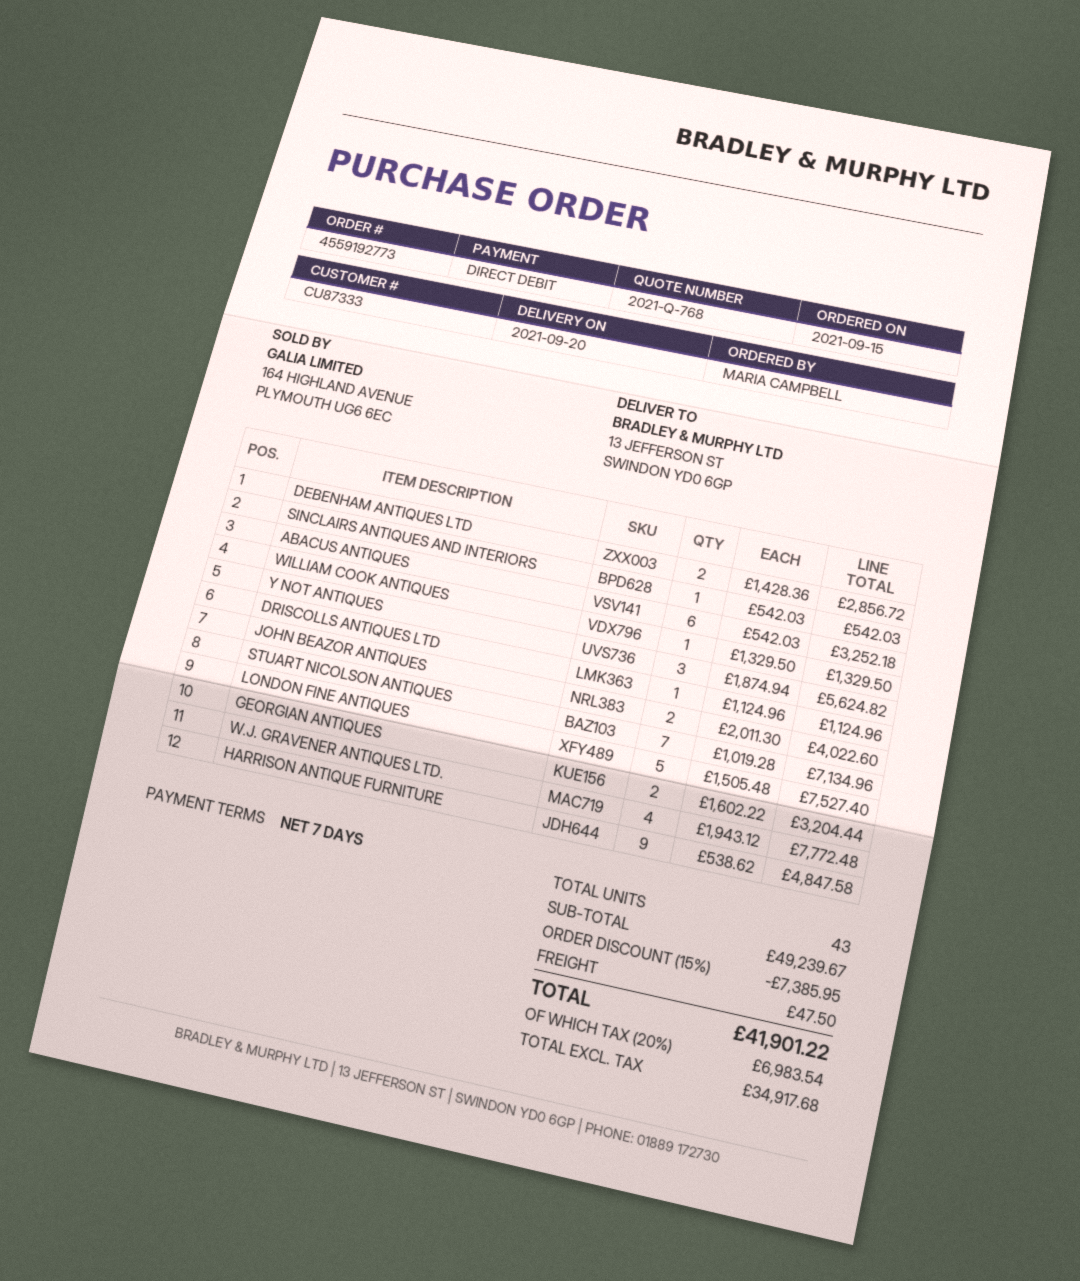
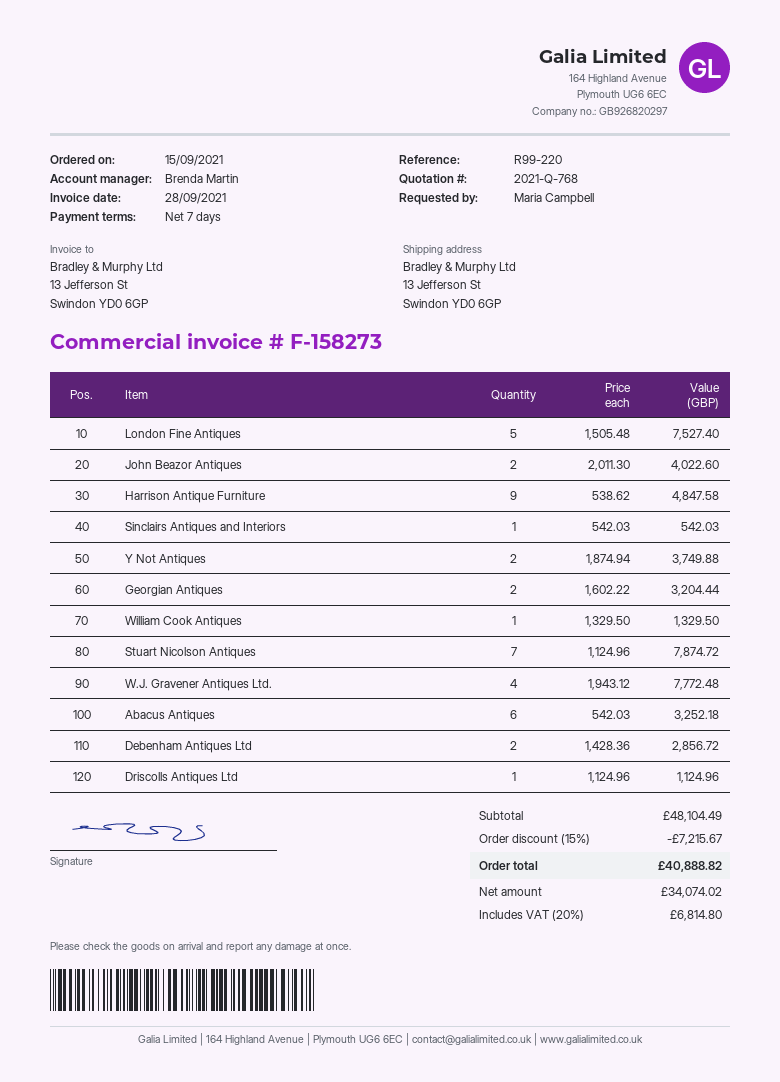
Y NOT ANTIQUES: 3 x 1874.94 = 5624.82 -> 2 x 1874.94 = 3749.88
STUART NICOLSON ANTIQUES: 7 x 1019.28 = 7134.96 -> 7 x 1124.96 = 7874.72
subtotal: 49239.67 -> 48104.49
discount: 15% = 7385.95 -> 15% = 7215.67
shipping: 47.50 -> none
net: 34917.68 -> 34074.02
tax: 20% = 6983.54 -> 20% = 6814.80
total: 41901.22 -> 40888.82

